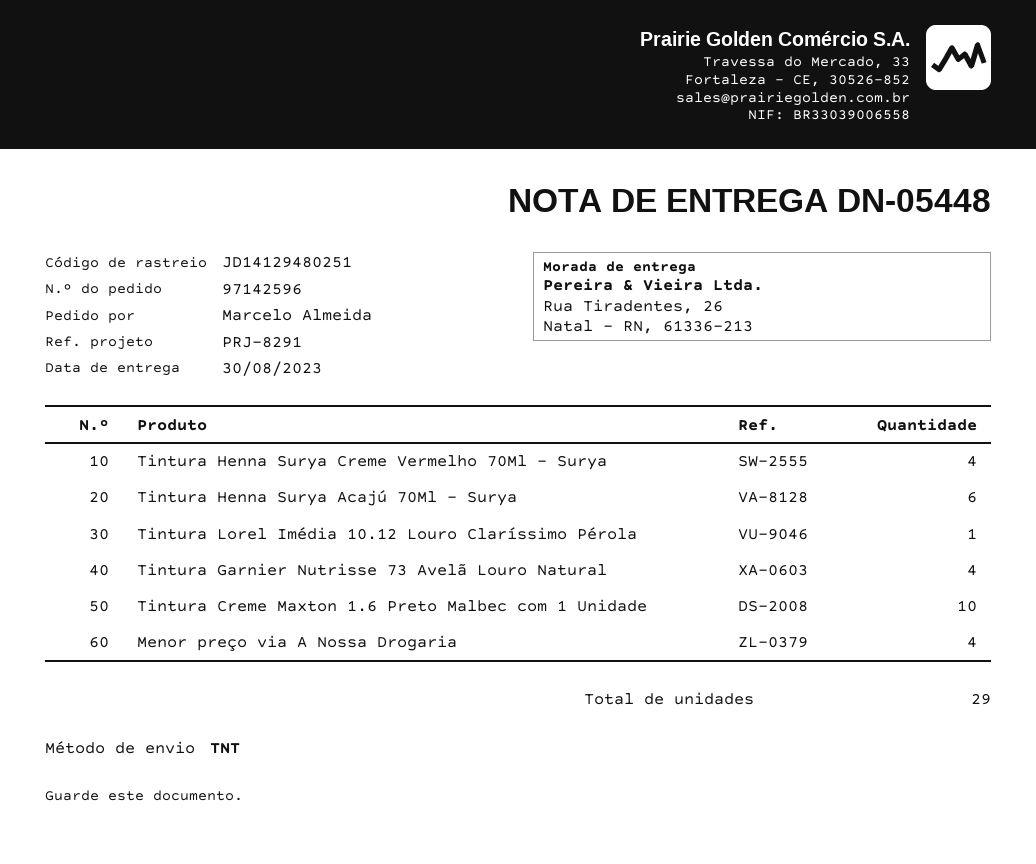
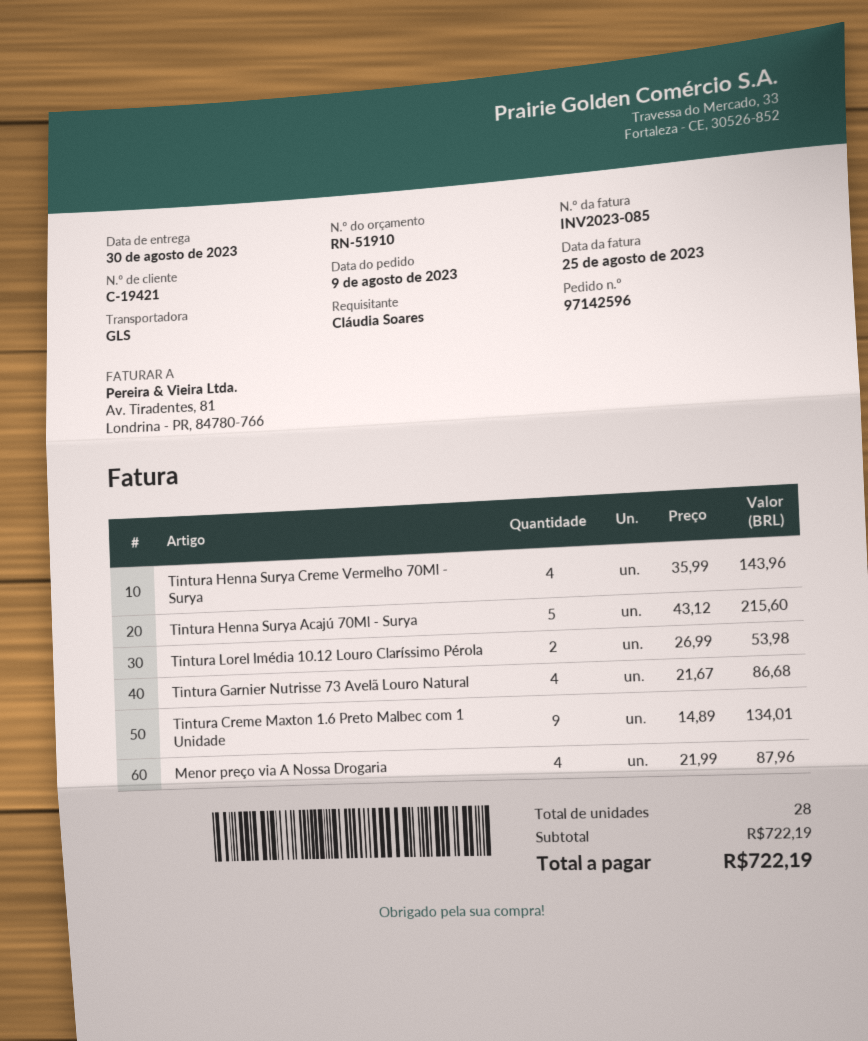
ordered by: Marcelo Almeida -> Cláudia Soares
shipping method: TNT -> GLS
Tintura Henna Surya Acajú 70Ml - Surya: 6 -> 5
Tintura Lorel Imédia 10.12 Louro Claríssimo Pérola: 1 -> 2
Tintura Creme Maxton 1.6 Preto Malbec com 1 Unidade: 10 -> 9
total quantity: 29 -> 28

